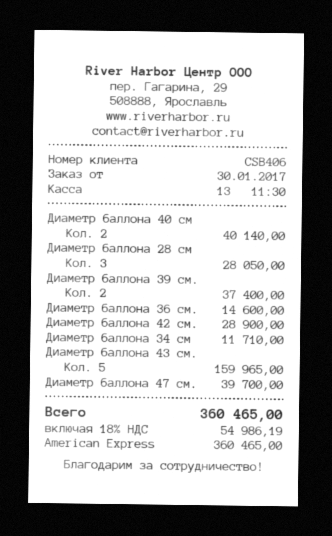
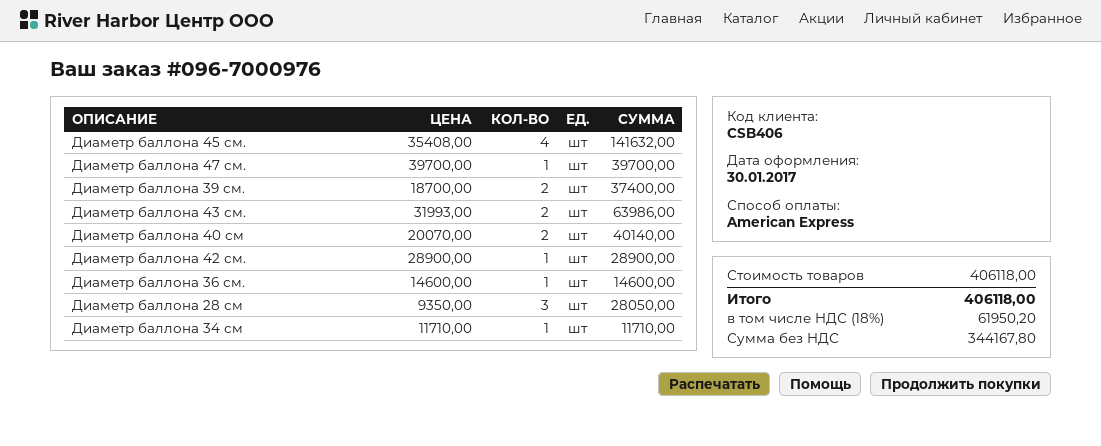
Диаметр баллона 43 см.: 5 for 159965.00 -> 2 for 63986.00
Диаметр баллона 45 см.: none -> 4 for 141632.00
tax: 18% = 54986.19 -> 18% = 61950.20
total: 360465.00 -> 406118.00

